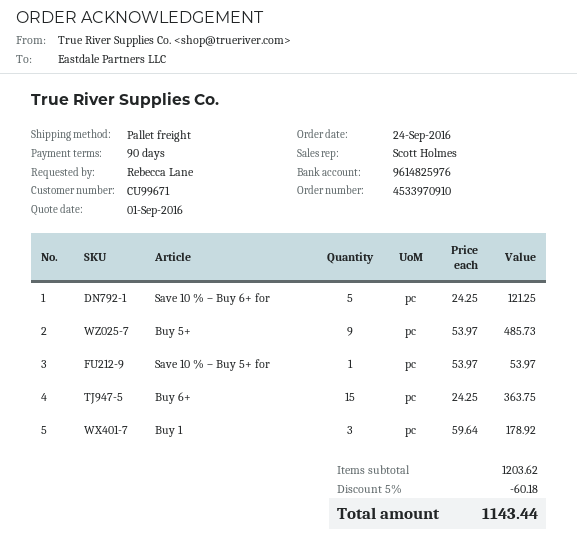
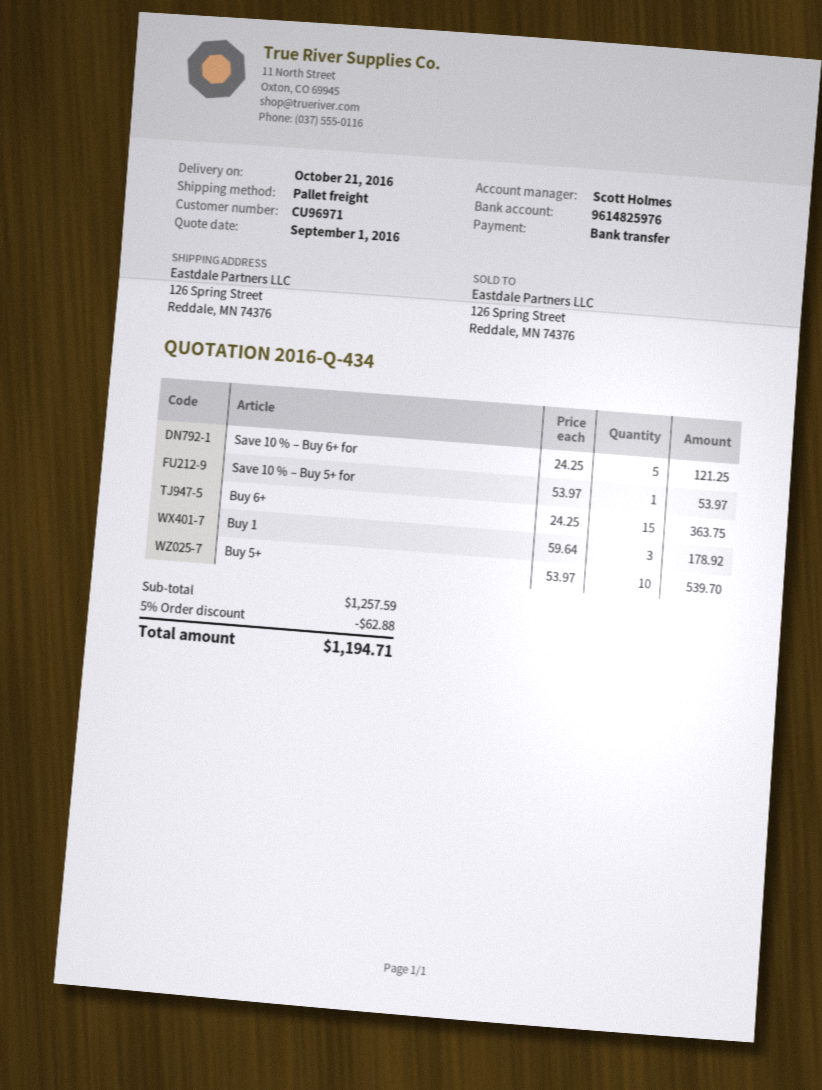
customer number: CU99671 -> CU96971
Buy 5+: 9 x 53.97 = 485.73 -> 10 x 53.97 = 539.70
subtotal: 1203.62 -> 1257.59
discount: 5% = 60.18 -> 5% = 62.88
total: 1143.44 -> 1194.71

